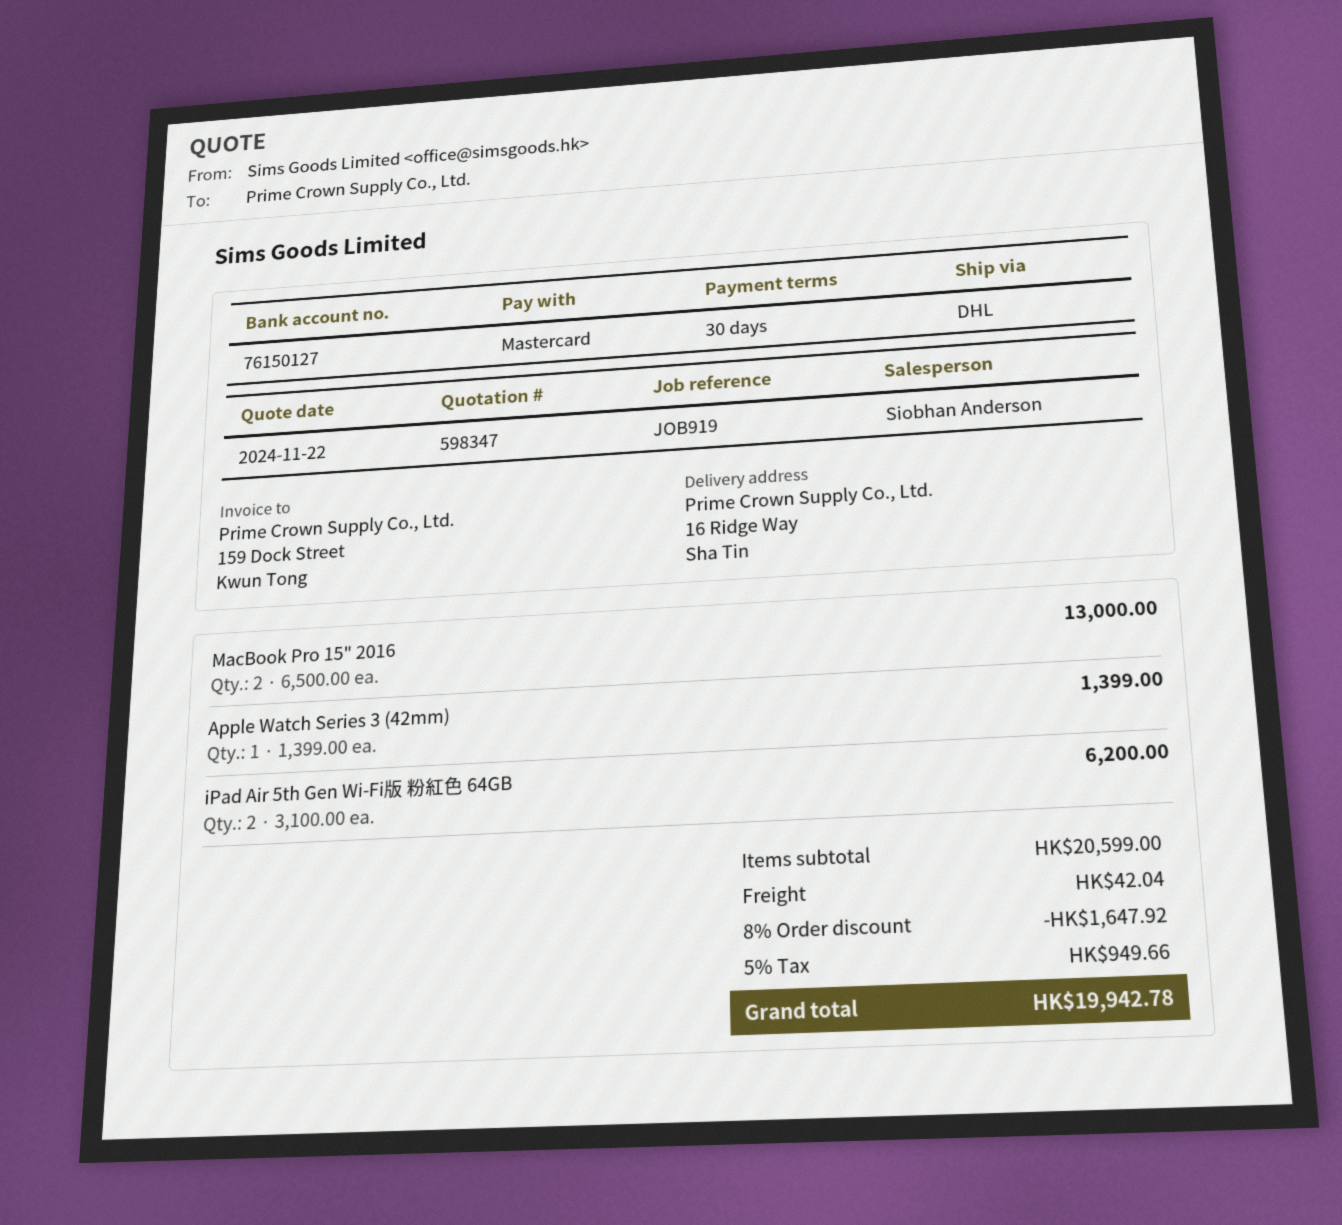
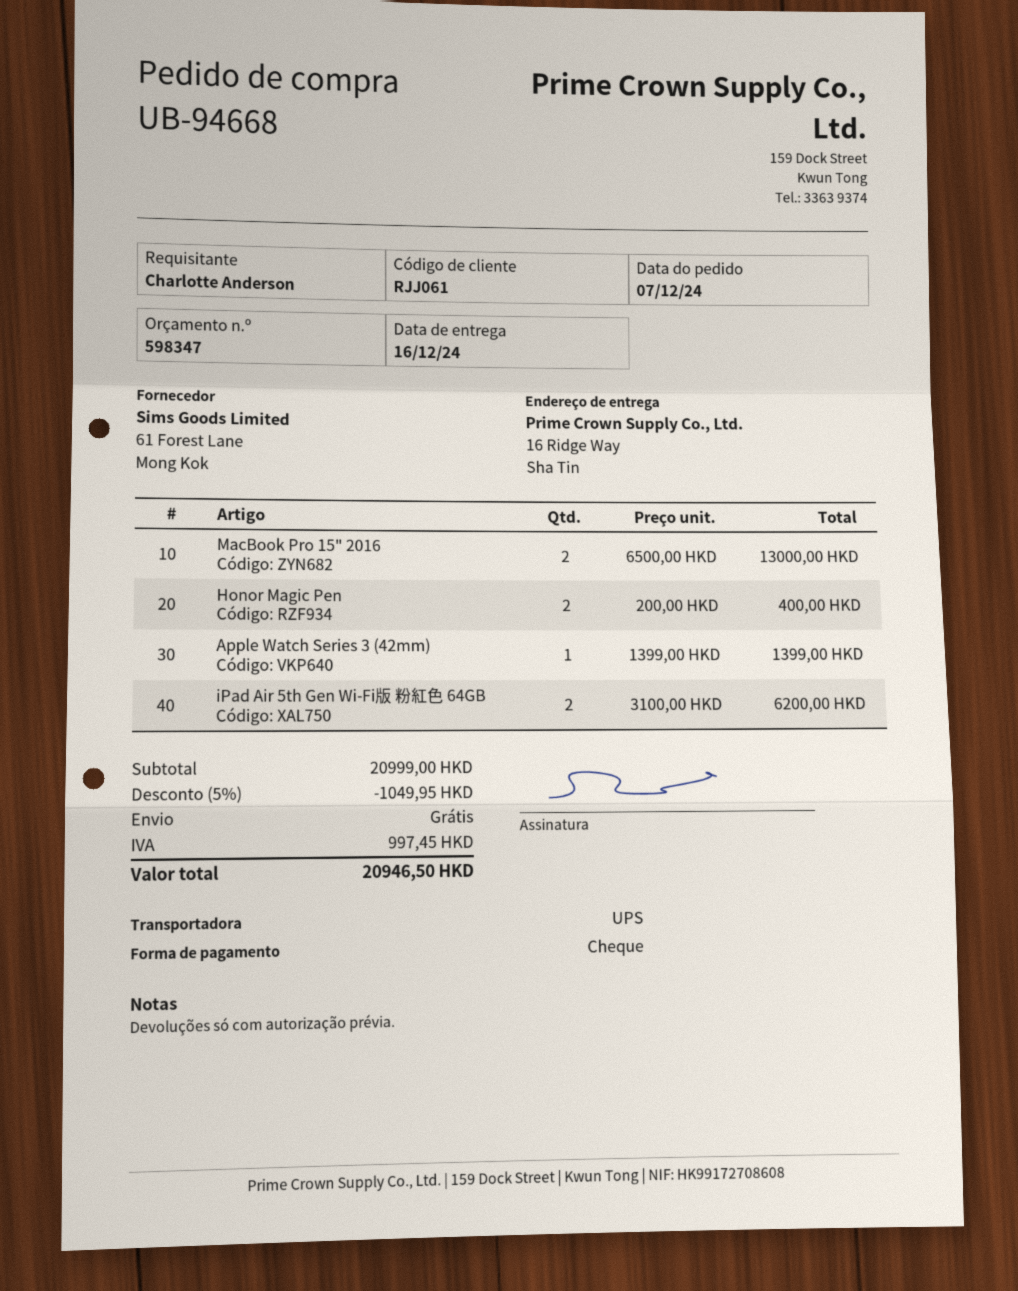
payment method: Mastercard -> cheque
shipping method: DHL -> UPS
Honor Magic Pen: none -> 2 x 200.00 = 400.00
subtotal: 20599.00 -> 20999.00
discount: 8% = 1647.92 -> 5% = 1049.95
shipping: 42.04 -> 0.00
tax: 949.66 -> 997.45
total: 19942.78 -> 20946.50

